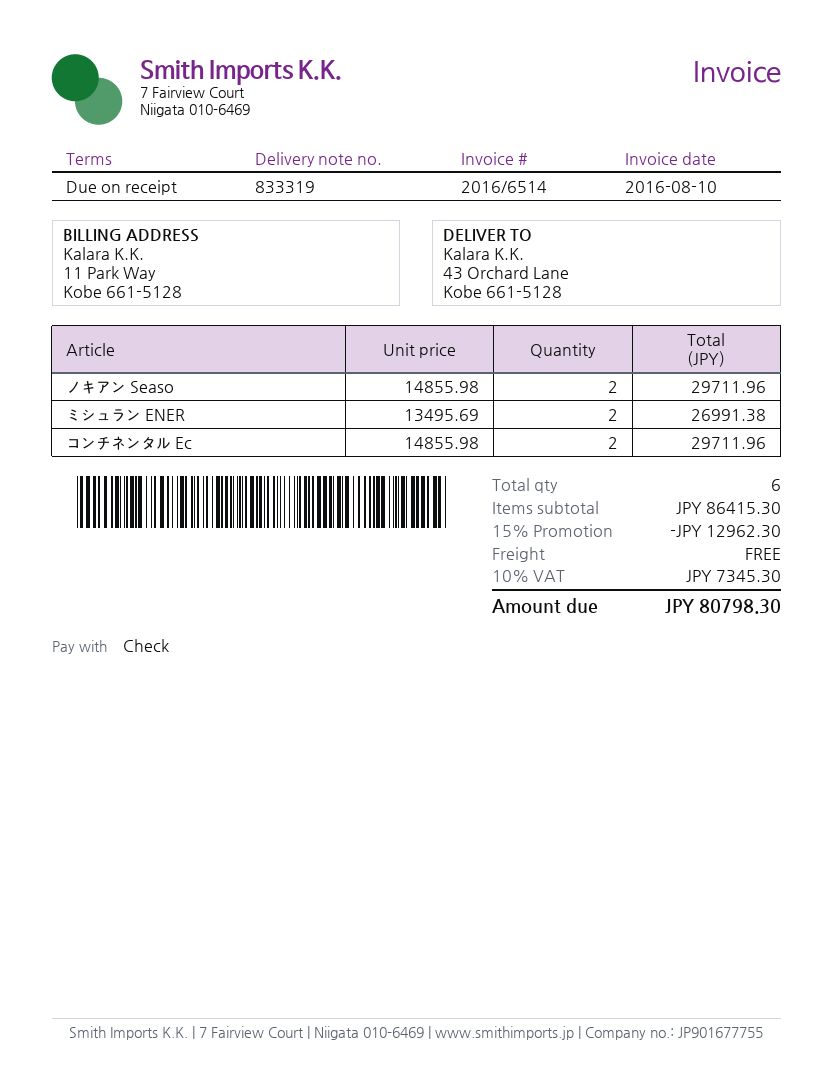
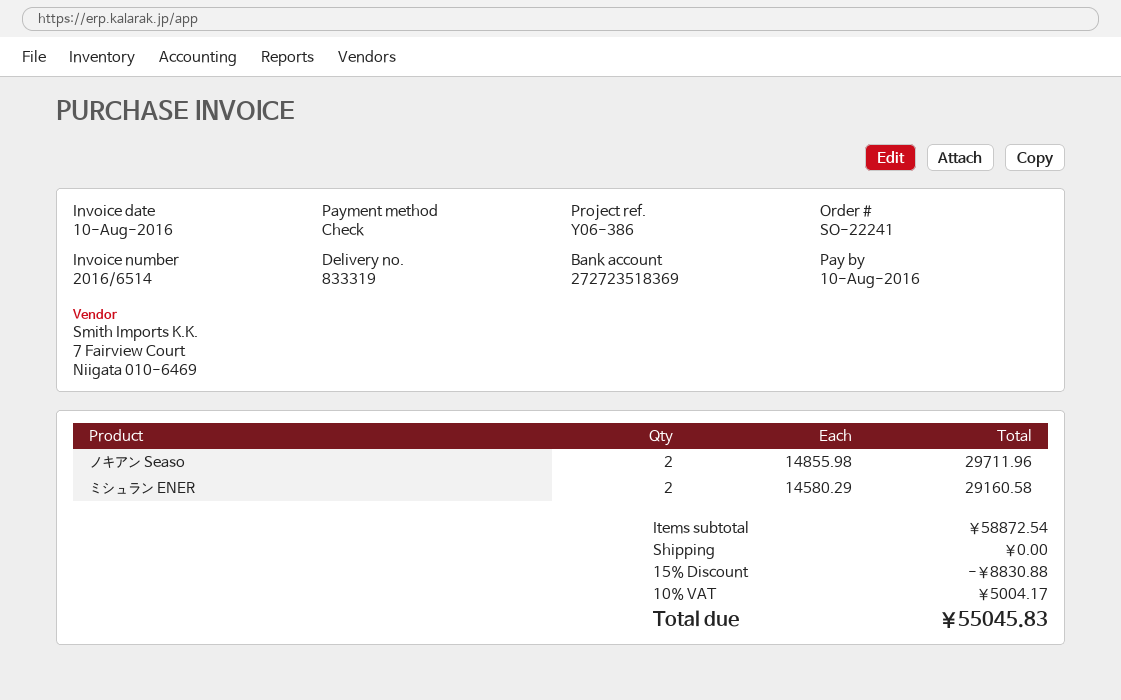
ミシュラン ENER: 2 x 13495.69 = 26991.38 -> 2 x 14580.29 = 29160.58
コンチネンタル Ec: 2 x 14855.98 = 29711.96 -> none
subtotal: 86415.30 -> 58872.54
discount: 15% = 12962.30 -> 15% = 8830.88
tax: 10% = 7345.30 -> 10% = 5004.17
total: 80798.30 -> 55045.83

